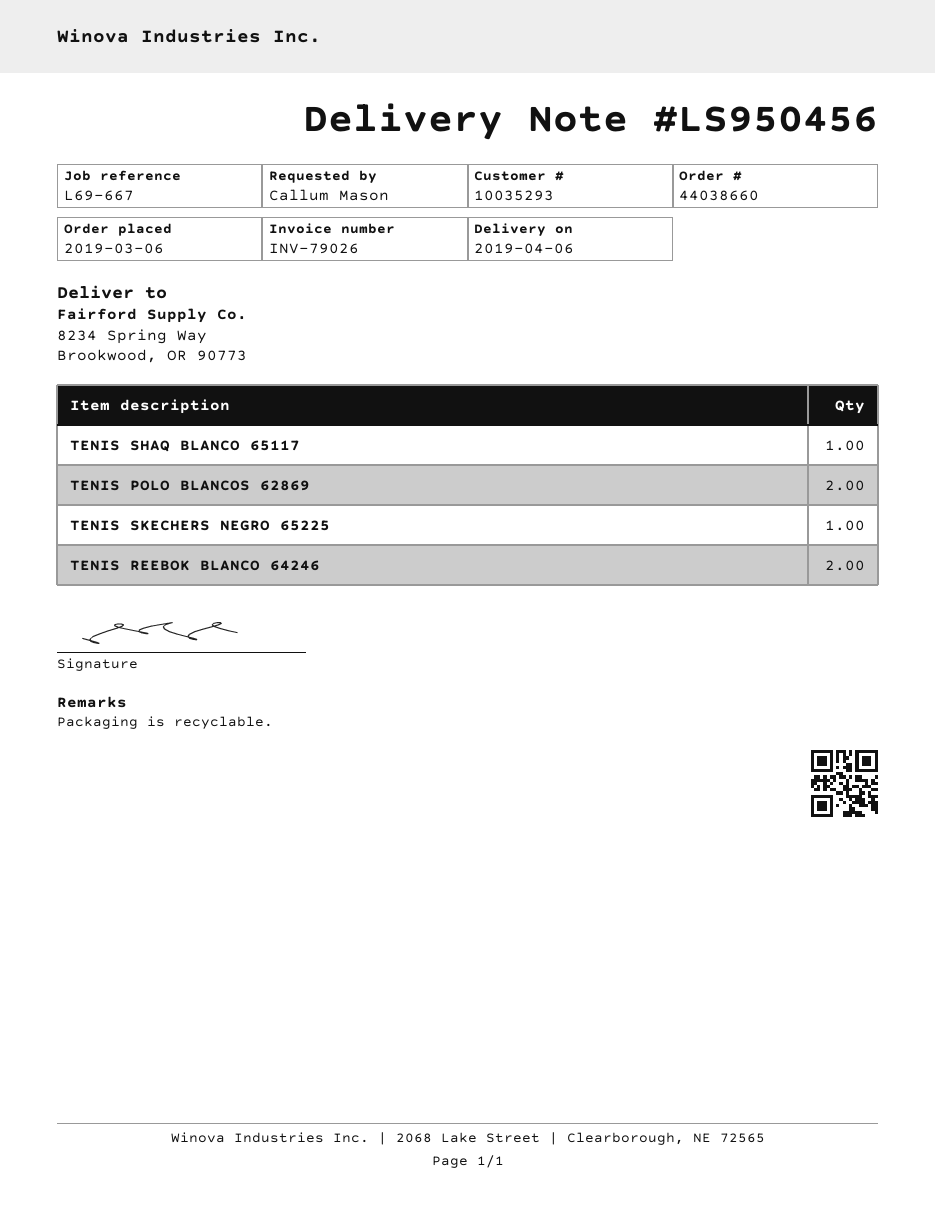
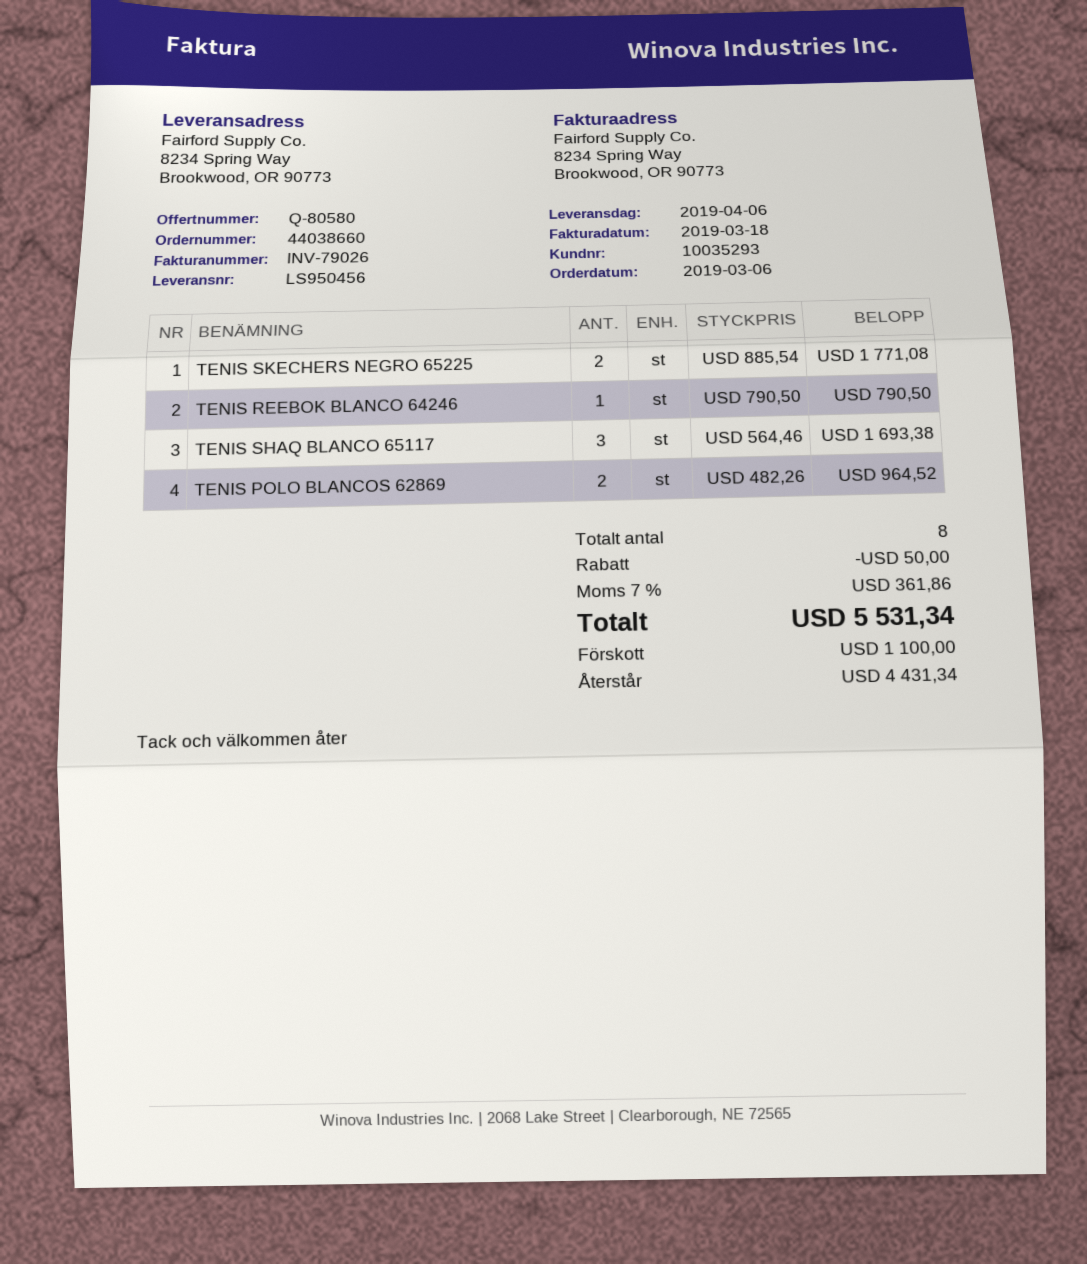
TENIS SHAQ BLANCO 65117: 1 -> 3
TENIS SKECHERS NEGRO 65225: 1 -> 2
TENIS REEBOK BLANCO 64246: 2 -> 1

